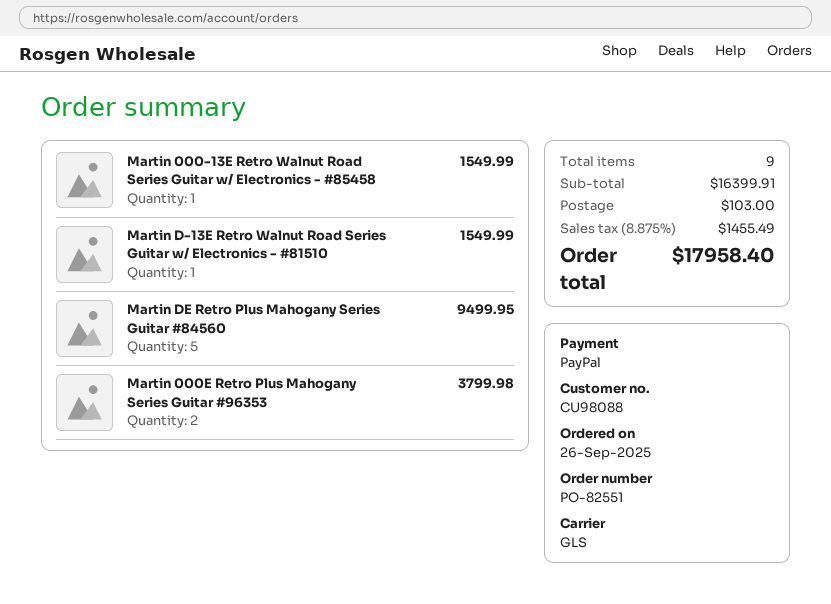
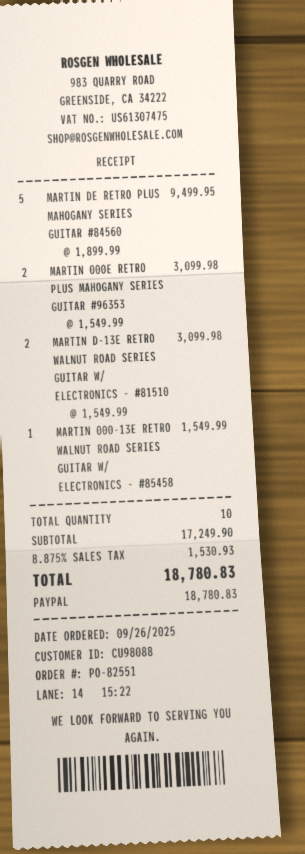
Martin D-13E Retro Walnut Road Series Guitar w/ Electronics - #81510: 1 for 1549.99 -> 2 for 3099.98
Martin 000E Retro Plus Mahogany Series Guitar #96353: 2 for 3799.98 -> 2 for 3099.98
total quantity: 9 -> 10
subtotal: 16399.91 -> 17249.90
shipping: 103.00 -> none
tax: 8.875% = 1455.49 -> 8.875% = 1530.93
total: 17958.40 -> 18780.83

